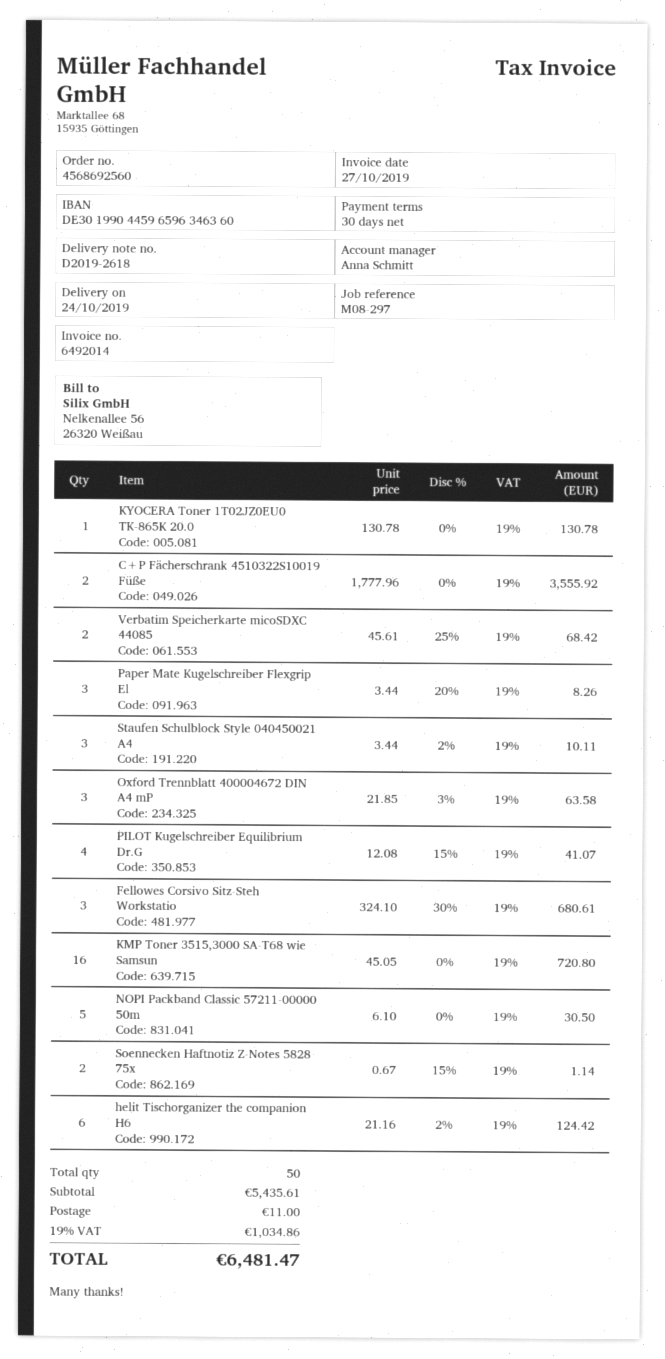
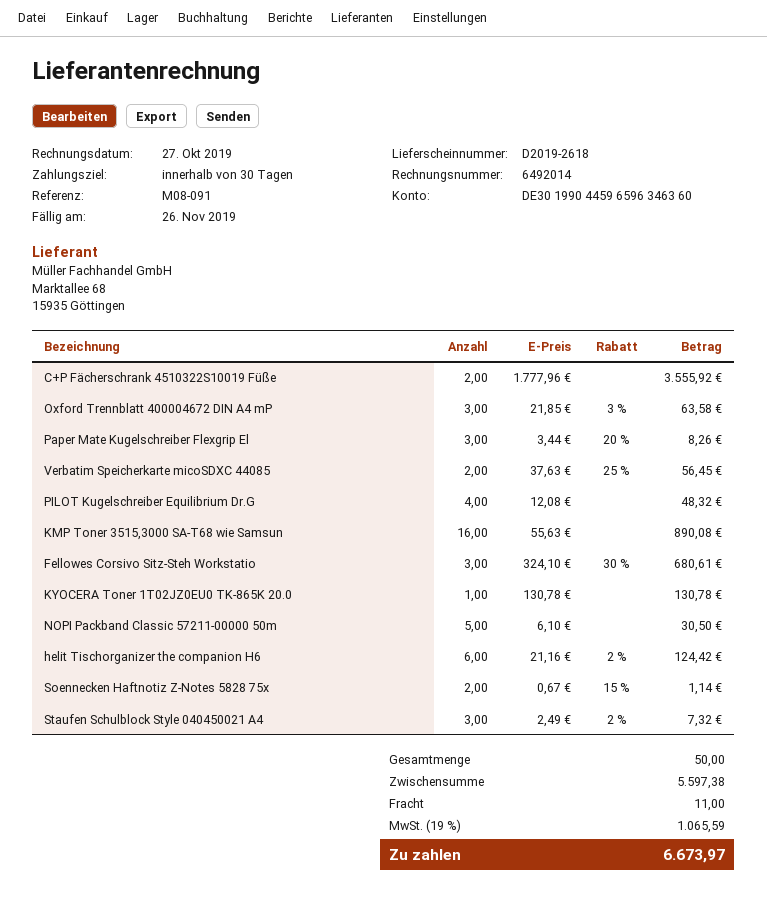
reference: M08-297 -> M08-091
Verbatim Speicherkarte micoSDXC 44085: 2 x 45.61 - 25% = 68.42 -> 2 x 37.63 - 25% = 56.45
Staufen Schulblock Style 040450021 A4: 3 x 3.44 - 2% = 10.11 -> 3 x 2.49 - 2% = 7.32
PILOT Kugelschreiber Equilibrium Dr.G: 4 x 12.08 - 15% = 41.07 -> 4 x 12.08 = 48.32
KMP Toner 3515,3000 SA-T68 wie Samsun: 16 x 45.05 = 720.80 -> 16 x 55.63 = 890.08
subtotal: 5435.61 -> 5597.38
tax: 19% = 1034.86 -> 19% = 1065.59
total: 6481.47 -> 6673.97

